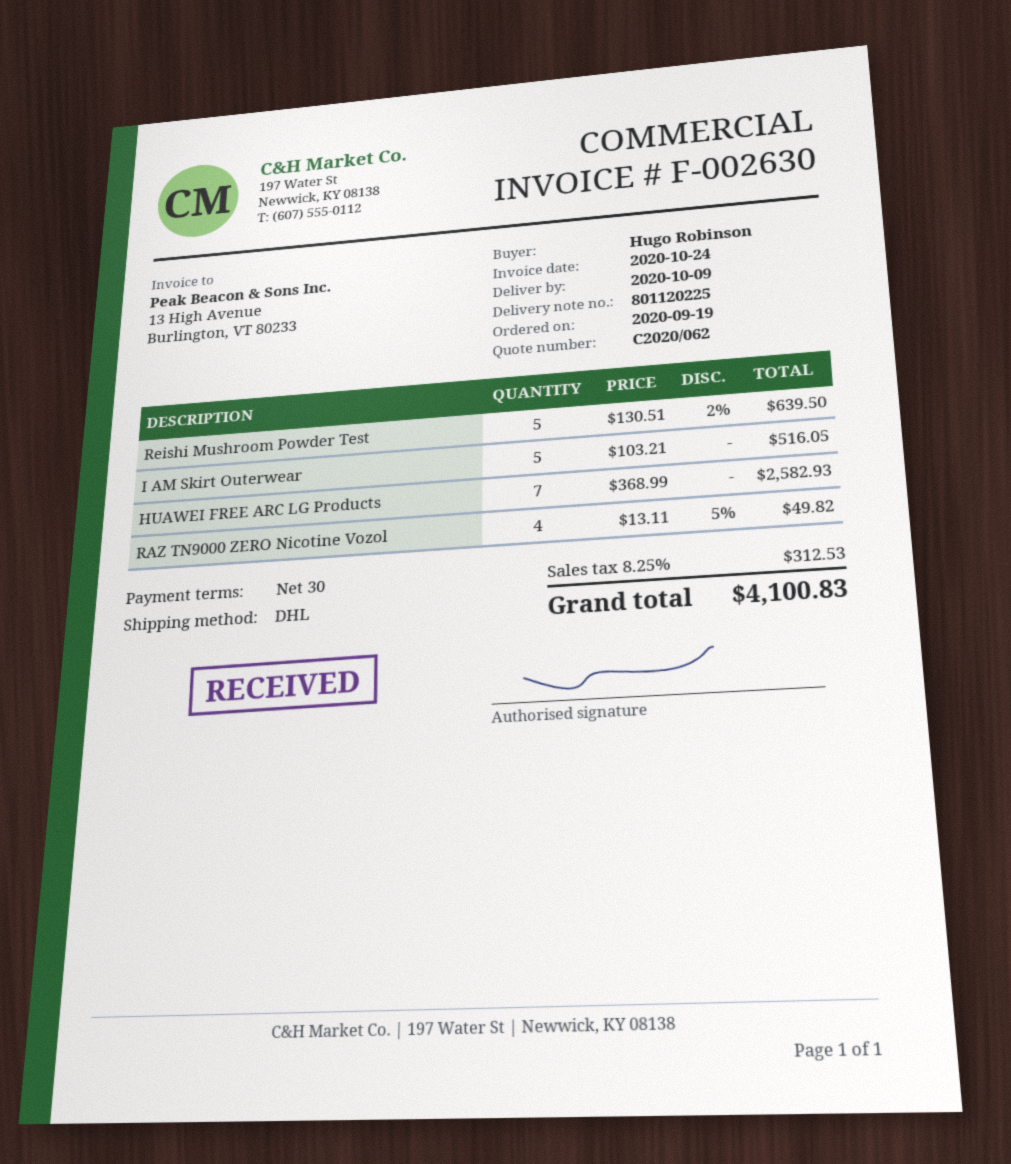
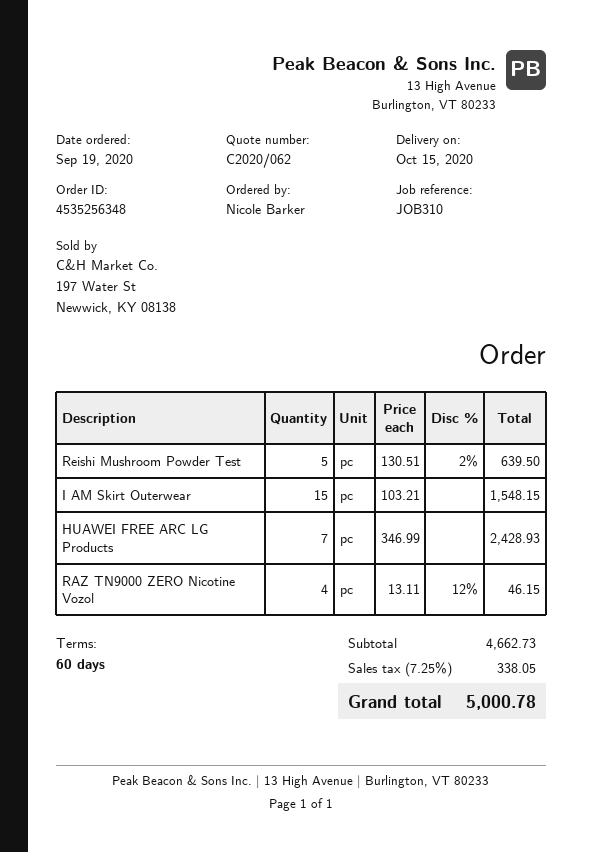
delivery date: 2020-10-09 -> 2020-10-15
payment terms: 30 days -> 60 days
ordered by: Hugo Robinson -> Nicole Barker
I AM Skirt Outerwear: 5 x 103.21 = 516.05 -> 15 x 103.21 = 1548.15
HUAWEI FREE ARC LG Products: 7 x 368.99 = 2582.93 -> 7 x 346.99 = 2428.93
RAZ TN9000 ZERO Nicotine Vozol: 4 x 13.11 - 5% = 49.82 -> 4 x 13.11 - 12% = 46.15
tax: 8.25% = 312.53 -> 7.25% = 338.05
total: 4100.83 -> 5000.78

